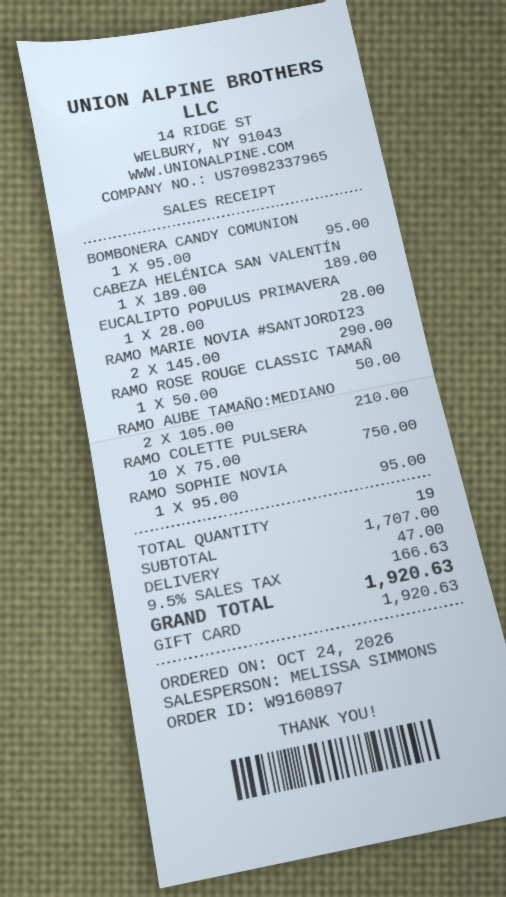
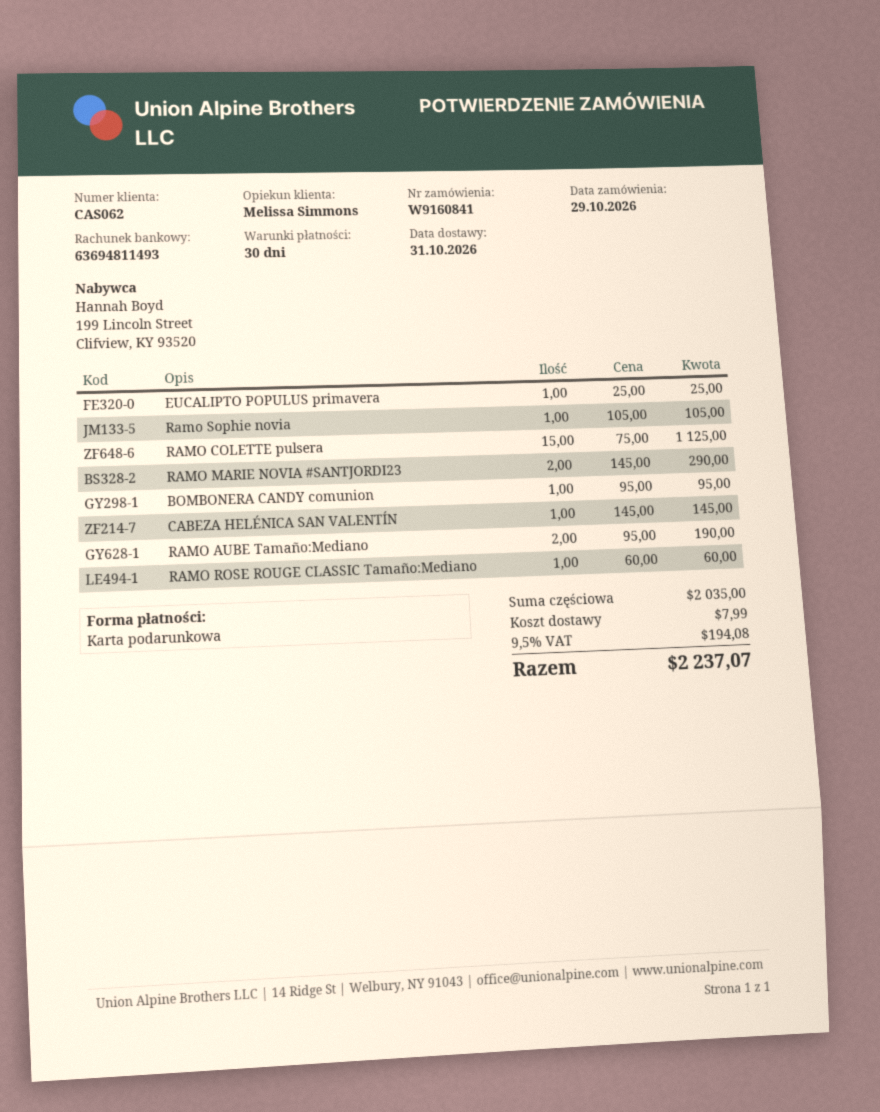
order number: W9160897 -> W9160841
order date: 2026-10-24 -> 2026-10-29
CABEZA HELÉNICA SAN VALENTÍN: 1 x 189.00 = 189.00 -> 1 x 145.00 = 145.00
EUCALIPTO POPULUS PRIMAVERA: 1 x 28.00 = 28.00 -> 1 x 25.00 = 25.00
RAMO ROSE ROUGE CLASSIC TAMAÑ: 1 x 50.00 = 50.00 -> 1 x 60.00 = 60.00
RAMO AUBE TAMAÑO:MEDIANO: 2 x 105.00 = 210.00 -> 2 x 95.00 = 190.00
RAMO COLETTE PULSERA: 10 x 75.00 = 750.00 -> 15 x 75.00 = 1125.00
RAMO SOPHIE NOVIA: 1 x 95.00 = 95.00 -> 1 x 105.00 = 105.00
subtotal: 1707.00 -> 2035.00
shipping: 47.00 -> 7.99
tax: 9.5% = 166.63 -> 9.5% = 194.08
total: 1920.63 -> 2237.07

